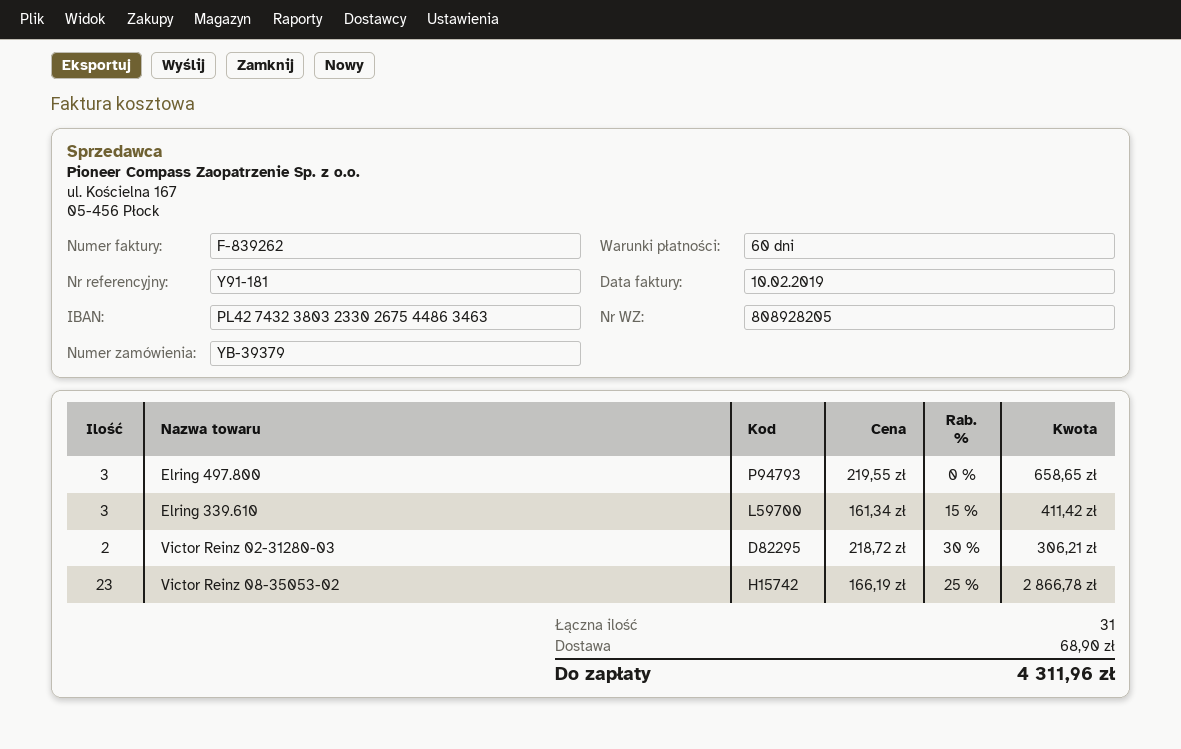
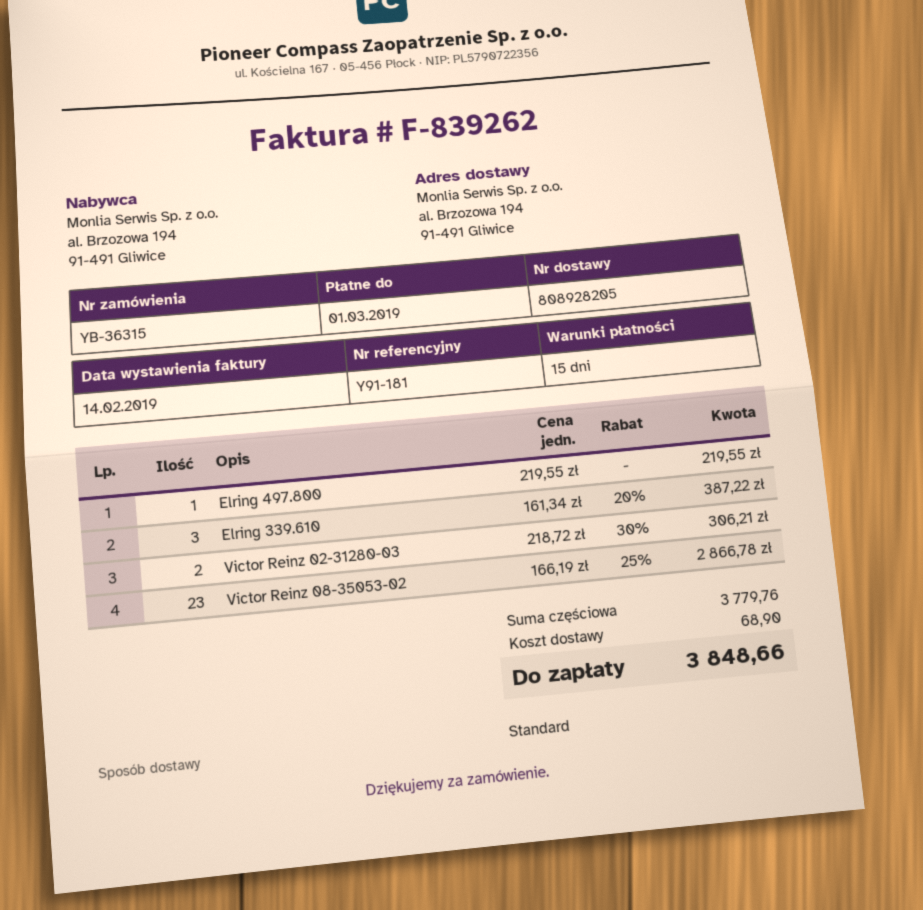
order number: YB-39379 -> YB-36315
invoice date: 2019-02-10 -> 2019-02-14
payment terms: 60 days -> 15 days
Elring 497.800: 3 x 219.55 = 658.65 -> 1 x 219.55 = 219.55
Elring 339.610: 3 x 161.34 - 15% = 411.42 -> 3 x 161.34 - 20% = 387.22
total: 4311.96 -> 3848.66

